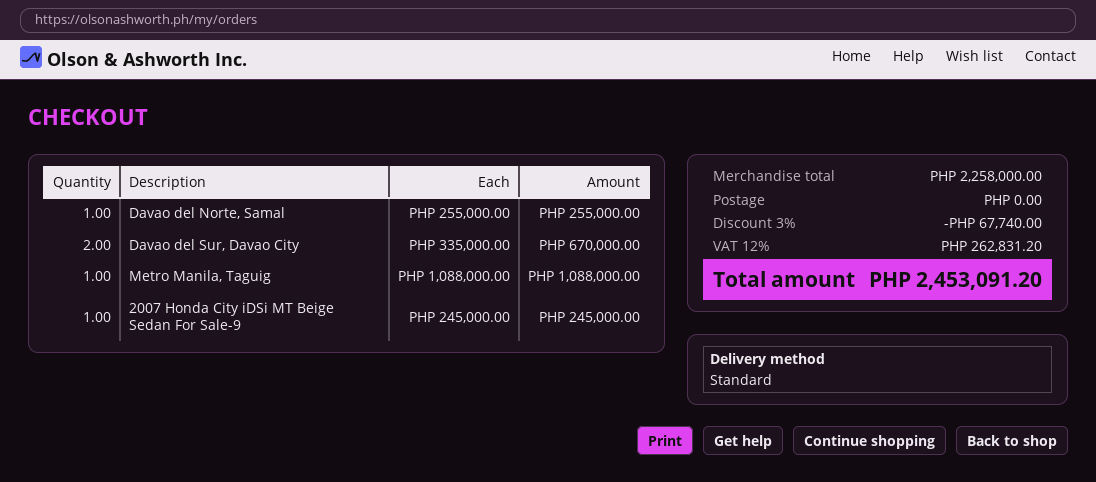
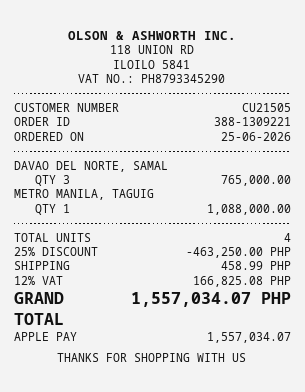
Davao del Norte, Samal: 1 for 255000.00 -> 3 for 765000.00
Davao del Sur, Davao City: 2 for 670000.00 -> none
2007 Honda City iDSi MT Beige Sedan For Sale-9: 1 for 245000.00 -> none
discount: 3% = 67740.00 -> 25% = 463250.00
shipping: 0.00 -> 458.99
tax: 12% = 262831.20 -> 12% = 166825.08
total: 2453091.20 -> 1557034.07

